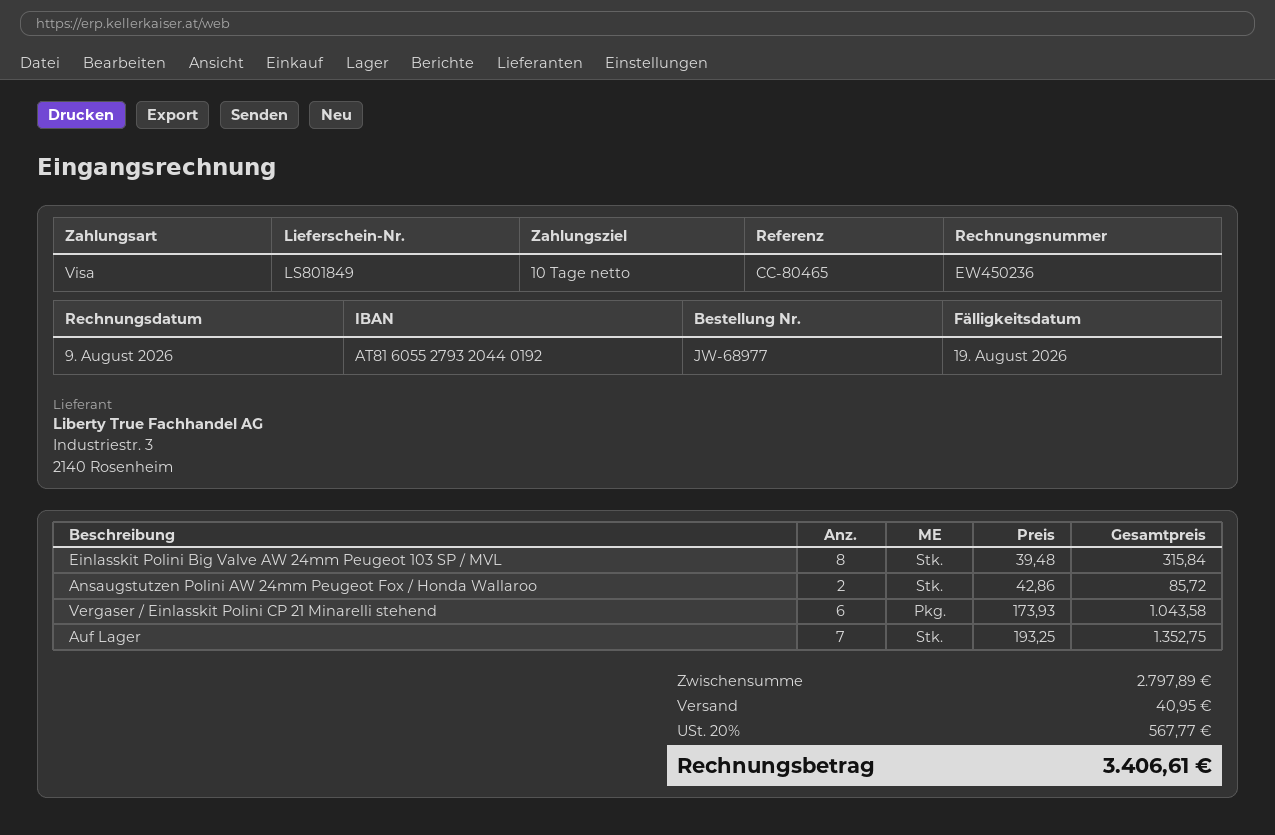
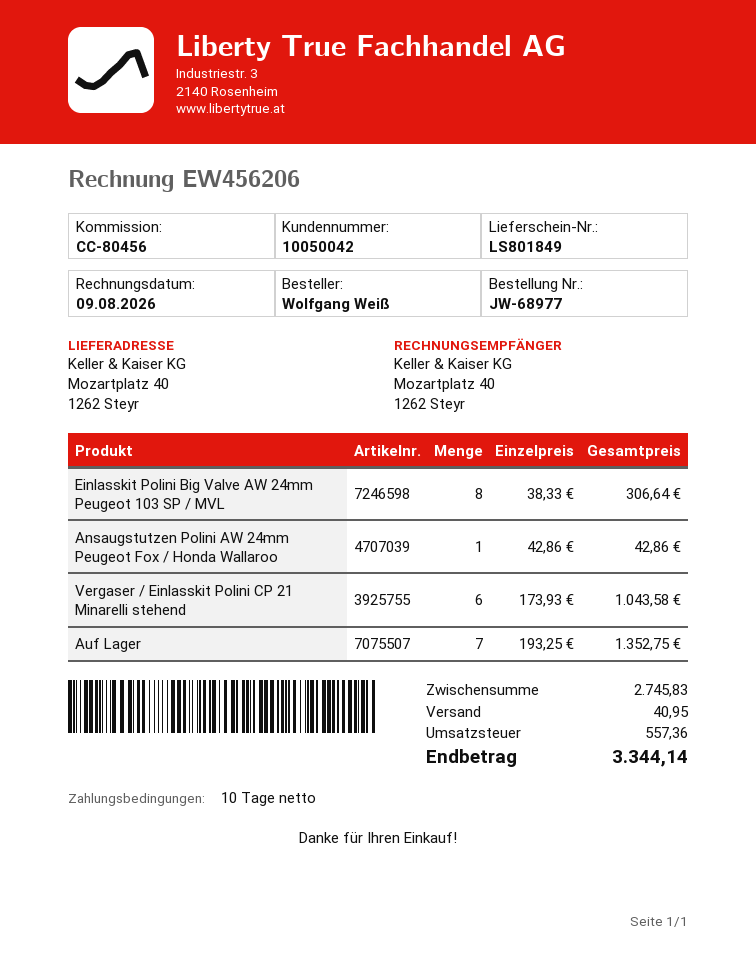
invoice number: EW450236 -> EW456206
reference: CC-80465 -> CC-80456
Einlasskit Polini Big Valve AW 24mm Peugeot 103 SP / MVL: 8 x 39.48 = 315.84 -> 8 x 38.33 = 306.64
Ansaugstutzen Polini AW 24mm Peugeot Fox / Honda Wallaroo: 2 x 42.86 = 85.72 -> 1 x 42.86 = 42.86
subtotal: 2797.89 -> 2745.83
tax: 567.77 -> 557.36
total: 3406.61 -> 3344.14

